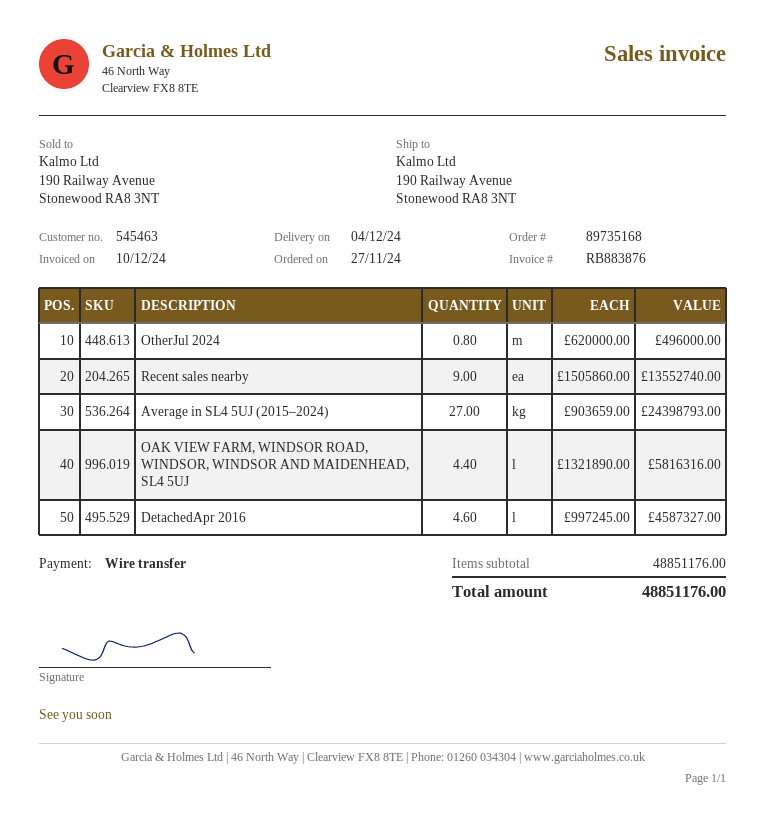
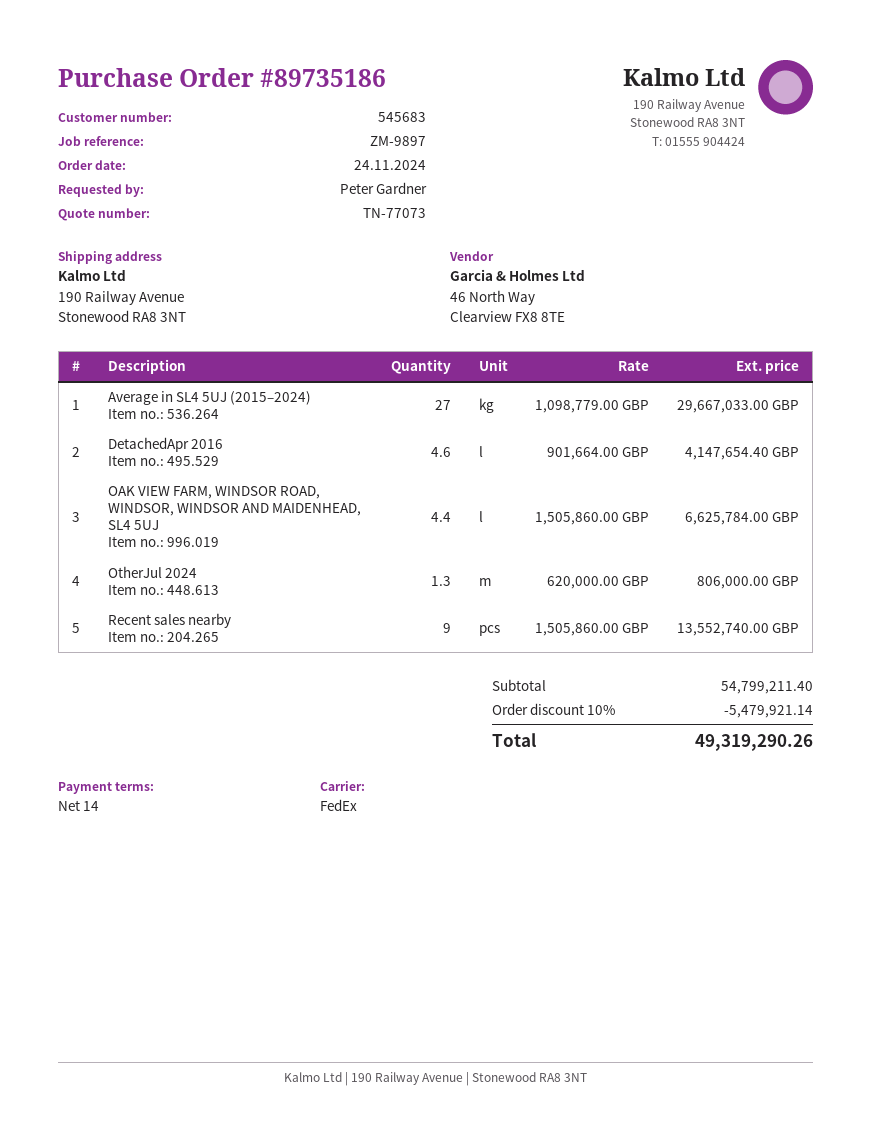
order number: 89735168 -> 89735186
order date: 2024-11-27 -> 2024-11-24
customer number: 545463 -> 545683
OtherJul 2024: 0.8 x 620000.00 = 496000.00 -> 1.3 x 620000.00 = 806000.00
Average in SL4 5UJ (2015–2024): 27 x 903659.00 = 24398793.00 -> 27 x 1098779.00 = 29667033.00
OAK VIEW FARM, WINDSOR ROAD, WINDSOR, WINDSOR AND MAIDENHEAD, SL4 5UJ: 4.4 x 1321890.00 = 5816316.00 -> 4.4 x 1505860.00 = 6625784.00
DetachedApr 2016: 4.6 x 997245.00 = 4587327.00 -> 4.6 x 901664.00 = 4147654.40
subtotal: 48851176.00 -> 54799211.40
discount: none -> 10% = 5479921.14
total: 48851176.00 -> 49319290.26

